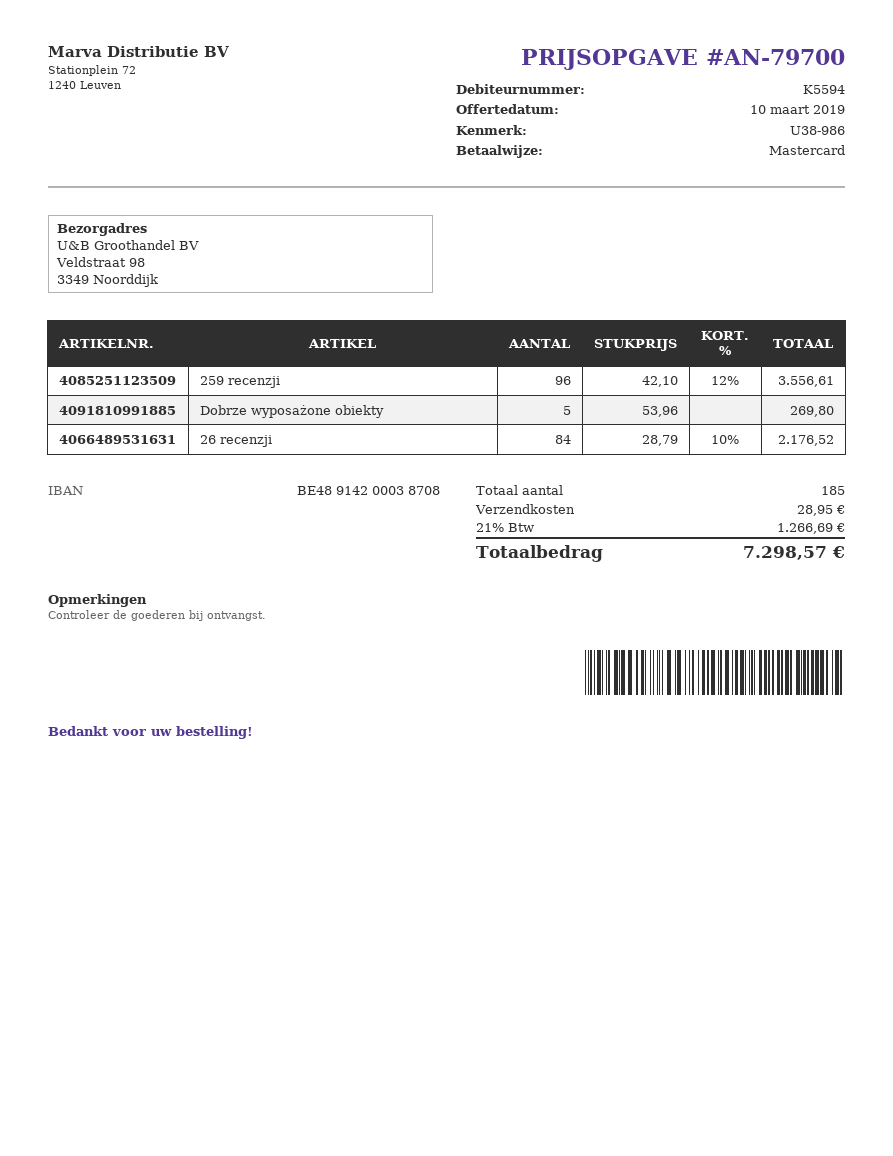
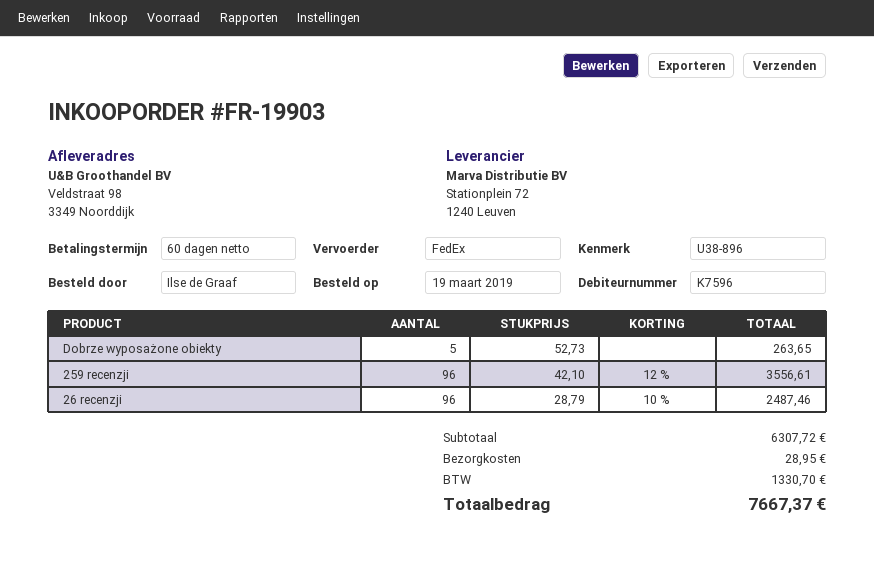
customer number: K5594 -> K7596
reference: U38-986 -> U38-896
Dobrze wyposażone obiekty: 5 x 53.96 = 269.80 -> 5 x 52.73 = 263.65
26 recenzji: 84 x 28.79 - 10% = 2176.52 -> 96 x 28.79 - 10% = 2487.46
tax: 1266.69 -> 1330.70
total: 7298.57 -> 7667.37

